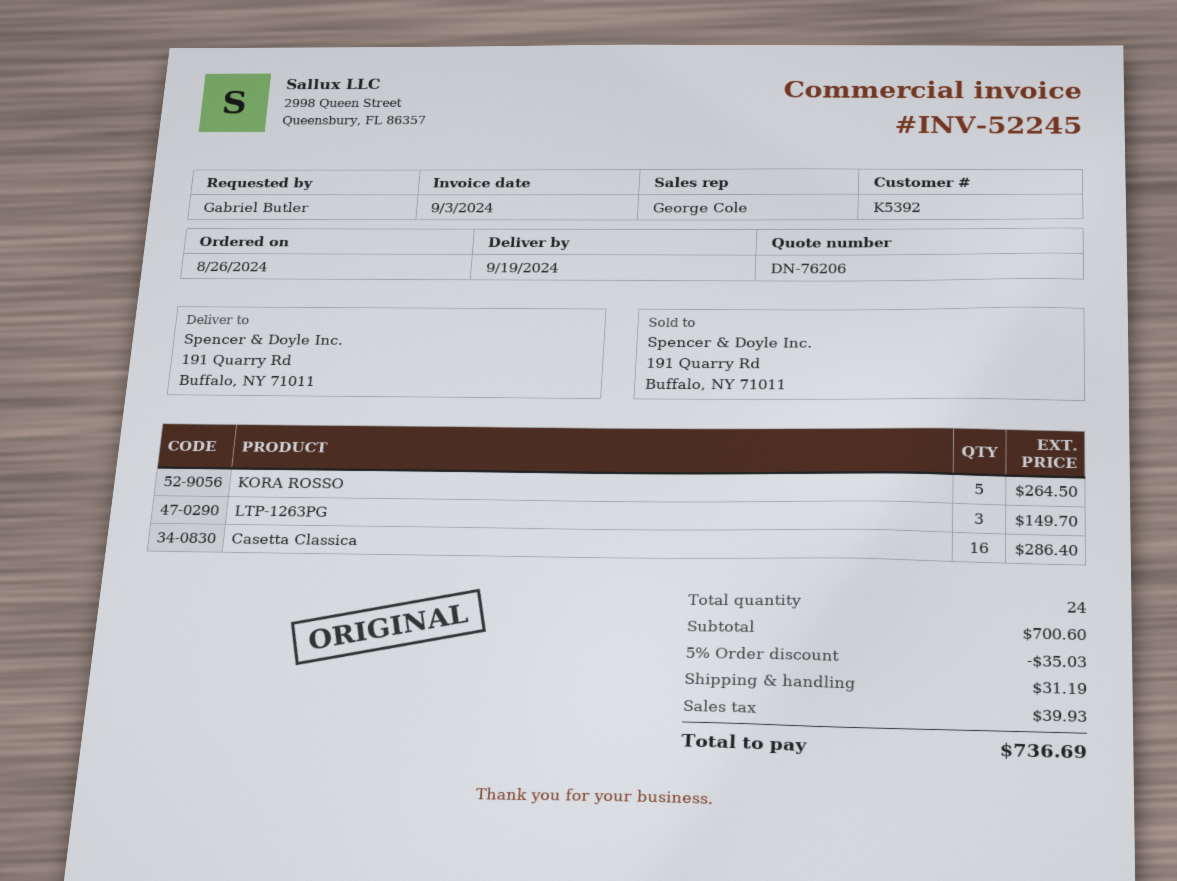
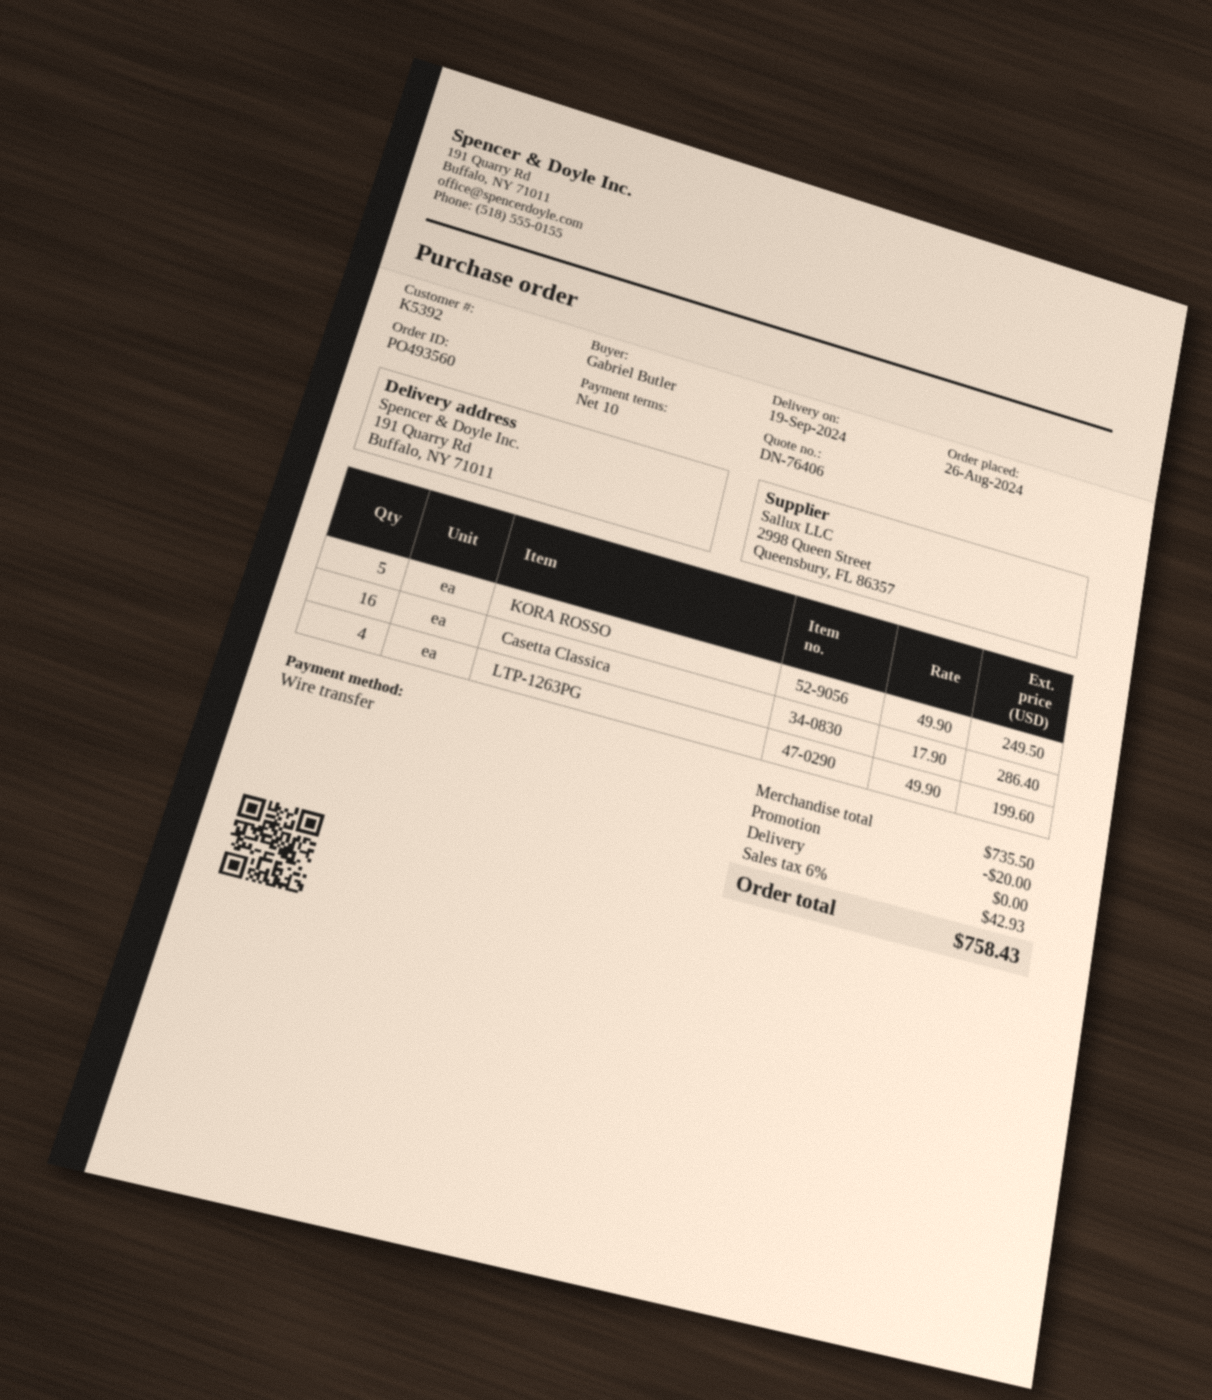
quote number: DN-76206 -> DN-76406
KORA ROSSO: 5 for 264.50 -> 5 for 249.50
LTP-1263PG: 3 for 149.70 -> 4 for 199.60
subtotal: 700.60 -> 735.50
discount: 35.03 -> 20.00
shipping: 31.19 -> 0.00
tax: 39.93 -> 42.93
total: 736.69 -> 758.43

